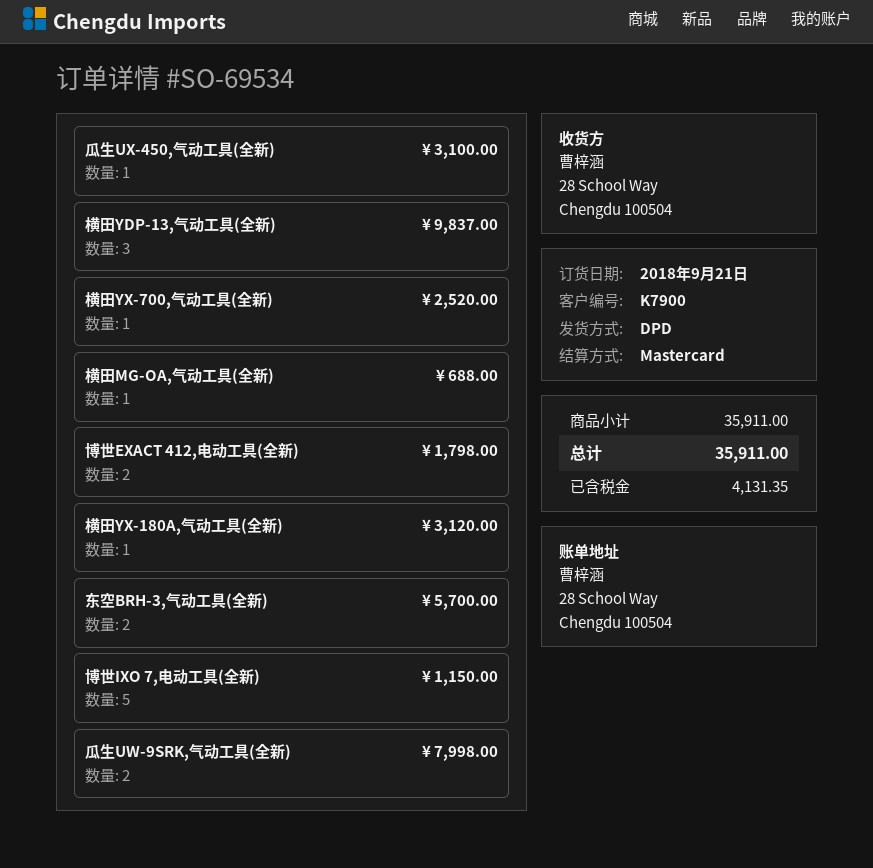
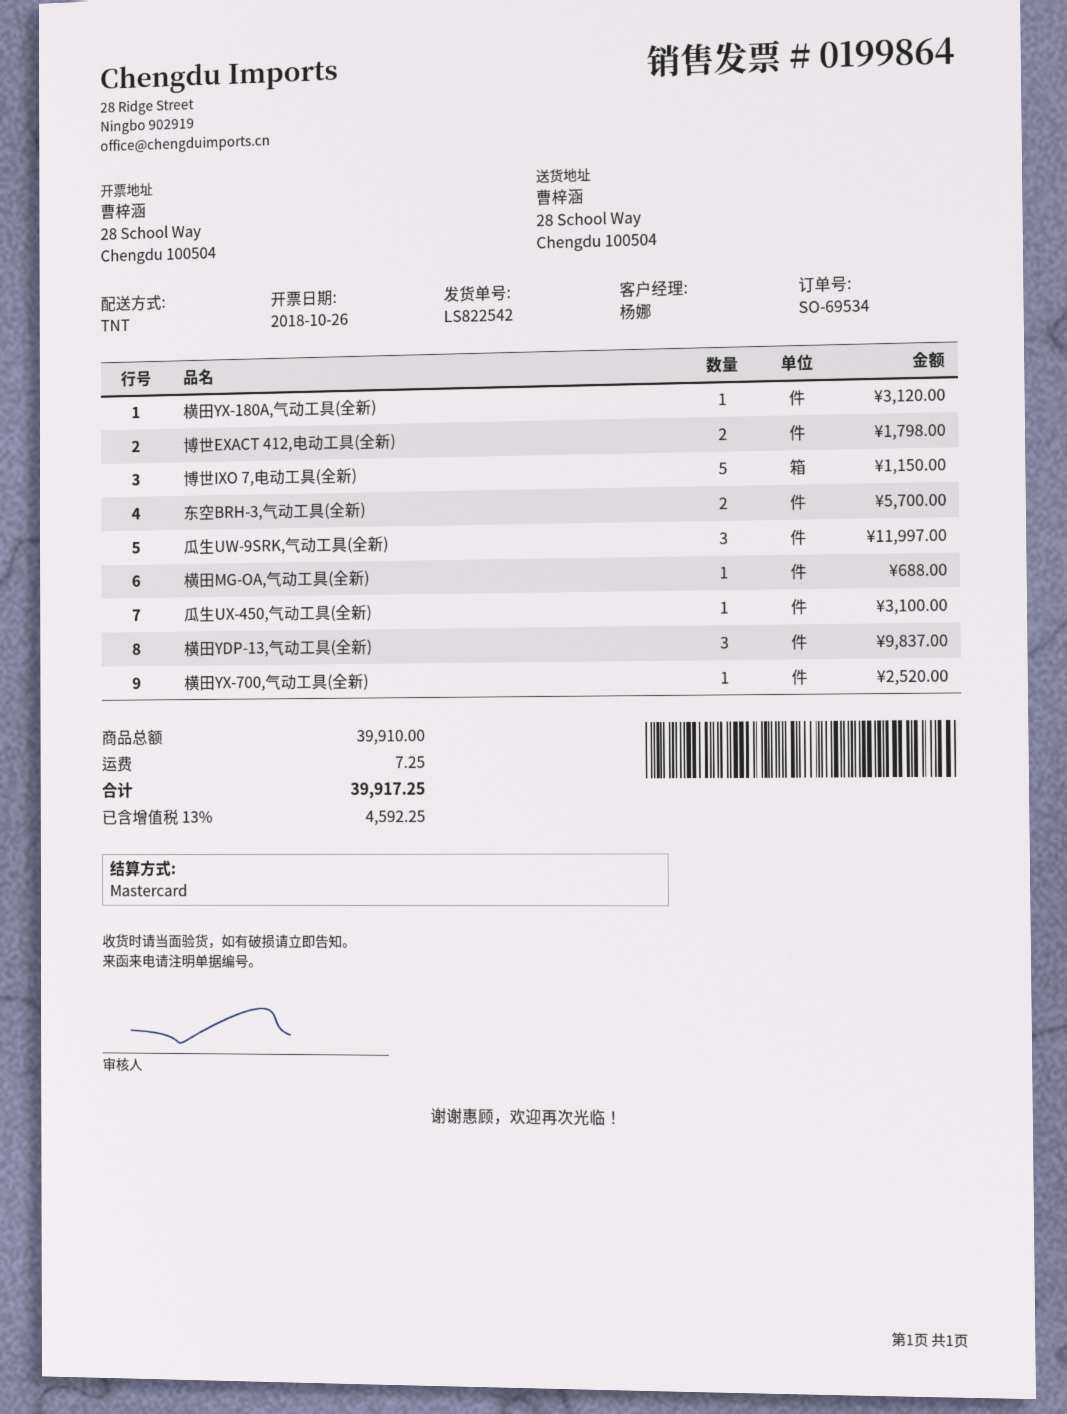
shipping method: DPD -> TNT
瓜生UW-9SRK,气动工具(全新): 2 for 7998.00 -> 3 for 11997.00
subtotal: 35911.00 -> 39910.00
shipping: none -> 7.25
tax: 4131.35 -> 4592.25
total: 35911.00 -> 39917.25

